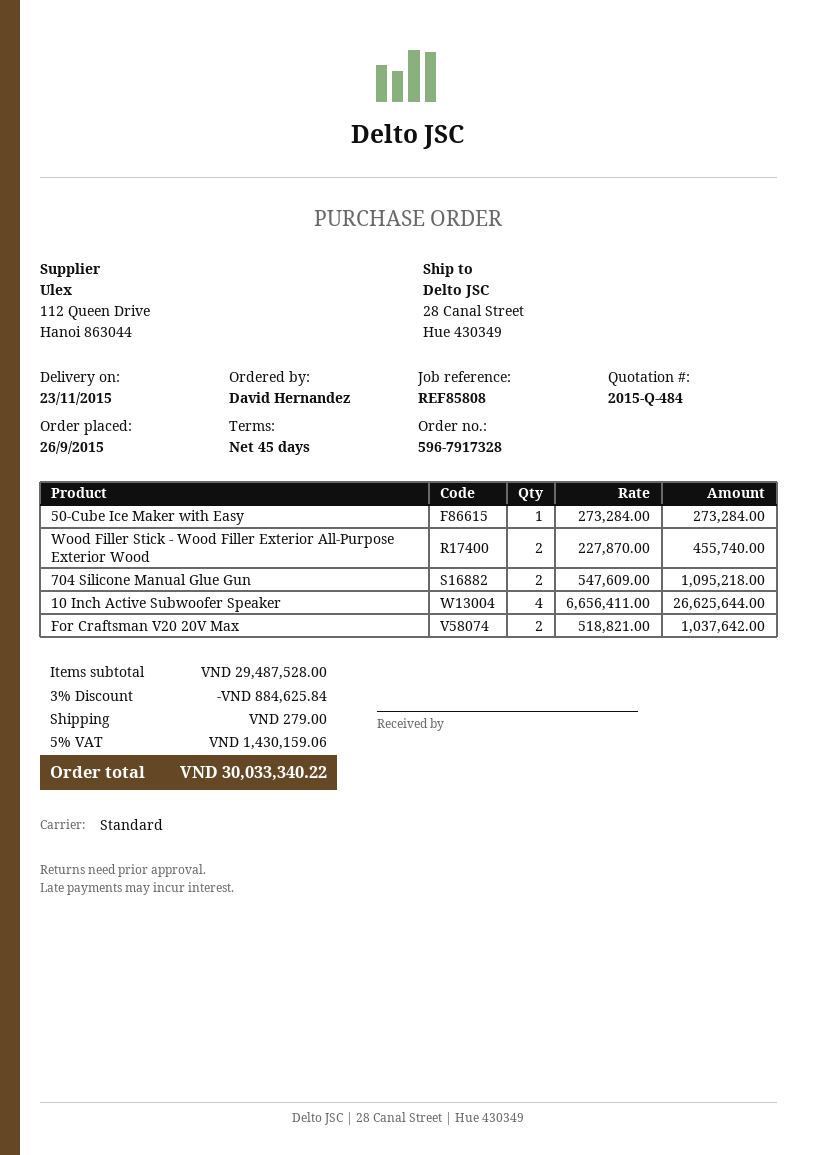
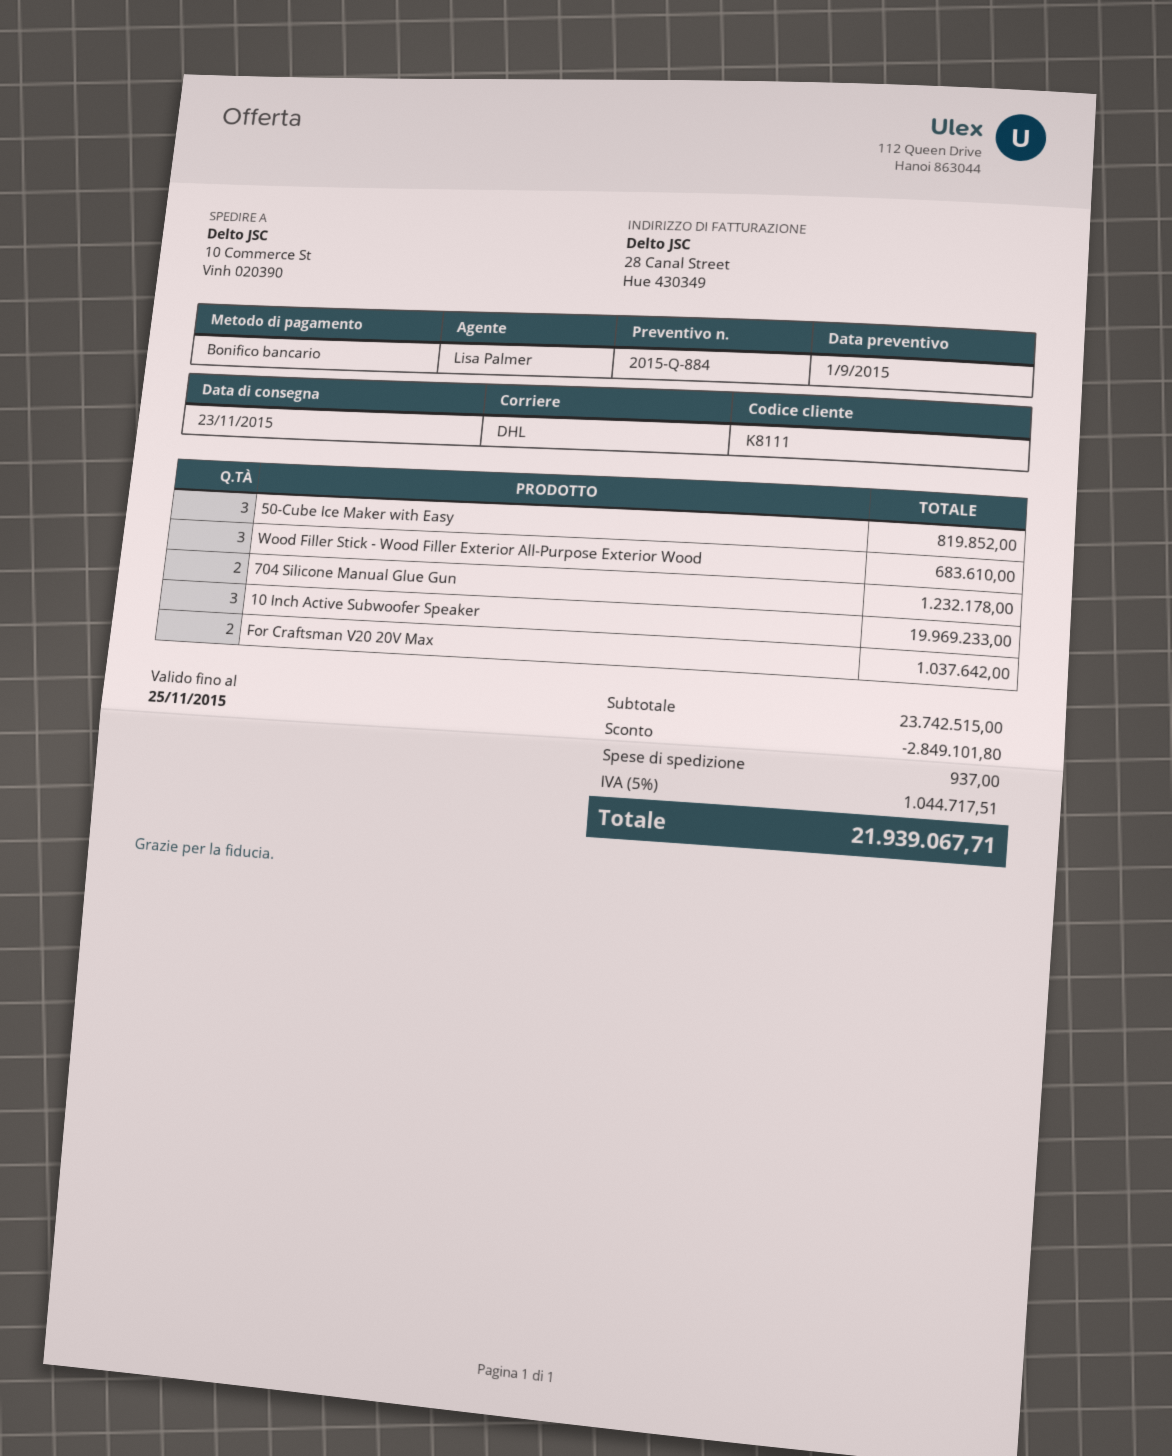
quote number: 2015-Q-484 -> 2015-Q-884
shipping method: standard -> DHL
ship to: 28 Canal Street, Hue 430349 -> 10 Commerce St, Vinh 020390
50-Cube Ice Maker with Easy: 1 for 273284.00 -> 3 for 819852.00
Wood Filler Stick - Wood Filler Exterior All-Purpose Exterior Wood: 2 for 455740.00 -> 3 for 683610.00
704 Silicone Manual Glue Gun: 2 for 1095218.00 -> 2 for 1232178.00
10 Inch Active Subwoofer Speaker: 4 for 26625644.00 -> 3 for 19969233.00
subtotal: 29487528.00 -> 23742515.00
discount: 884625.84 -> 2849101.80
shipping: 279.00 -> 937.00
tax: 5% = 1430159.06 -> 5% = 1044717.51
total: 30033340.22 -> 21939067.71

